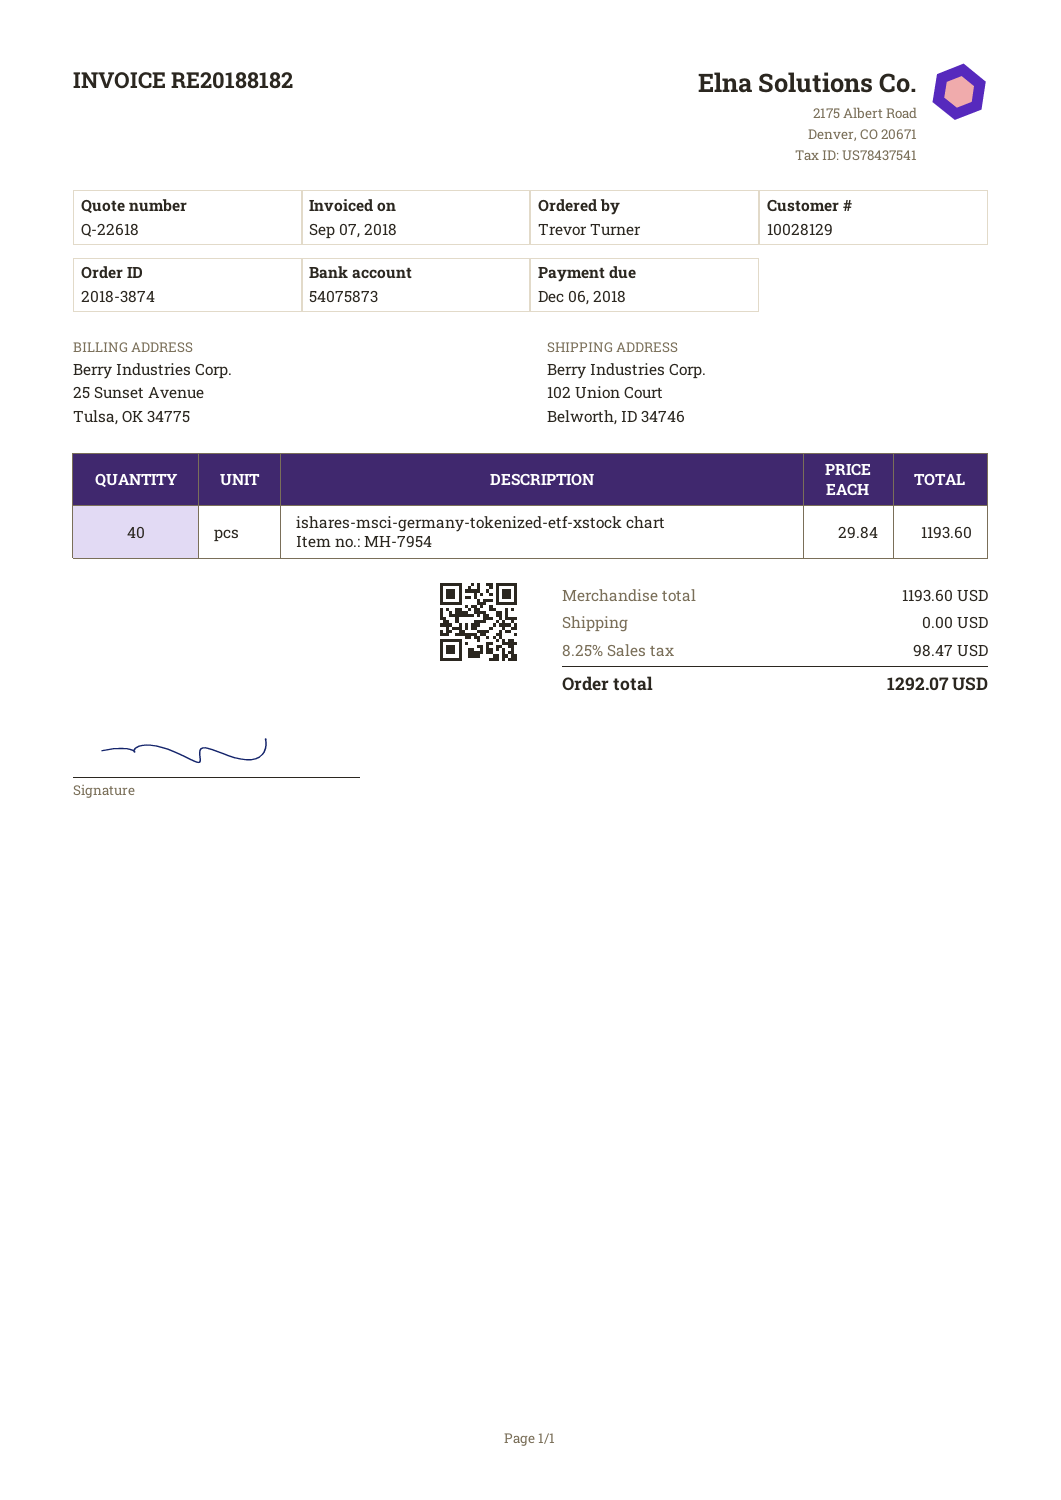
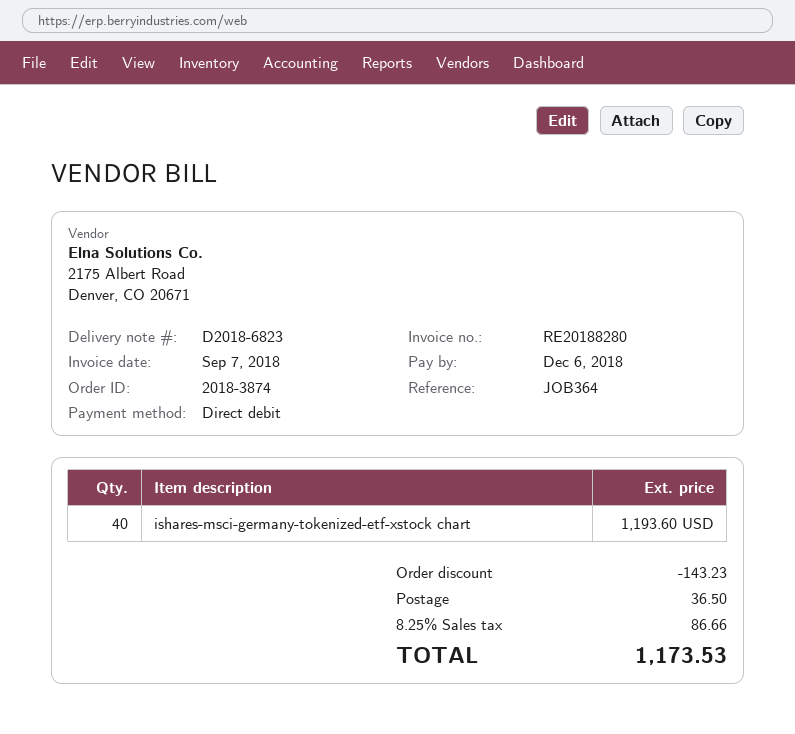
invoice number: RE20188182 -> RE20188280
discount: none -> 143.23
shipping: 0.00 -> 36.50
tax: 8.25% = 98.47 -> 8.25% = 86.66
total: 1292.07 -> 1173.53

